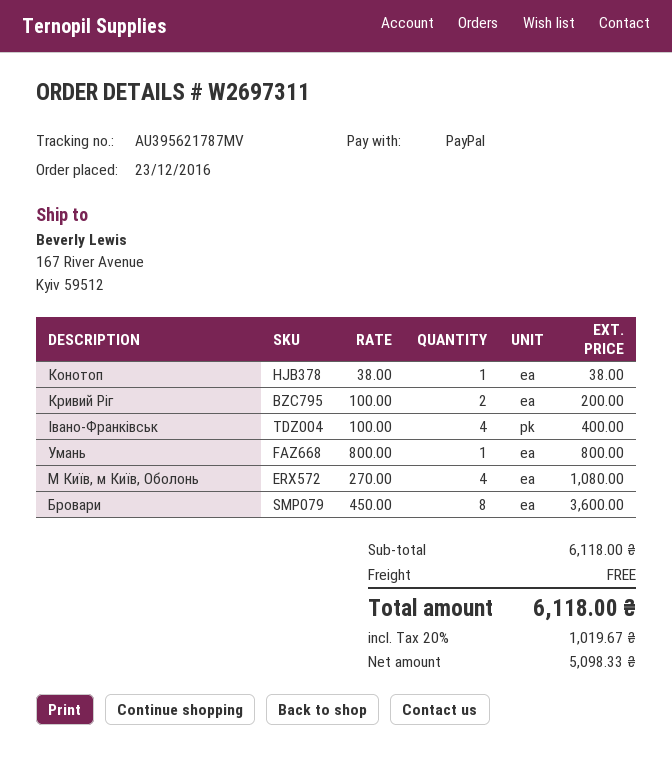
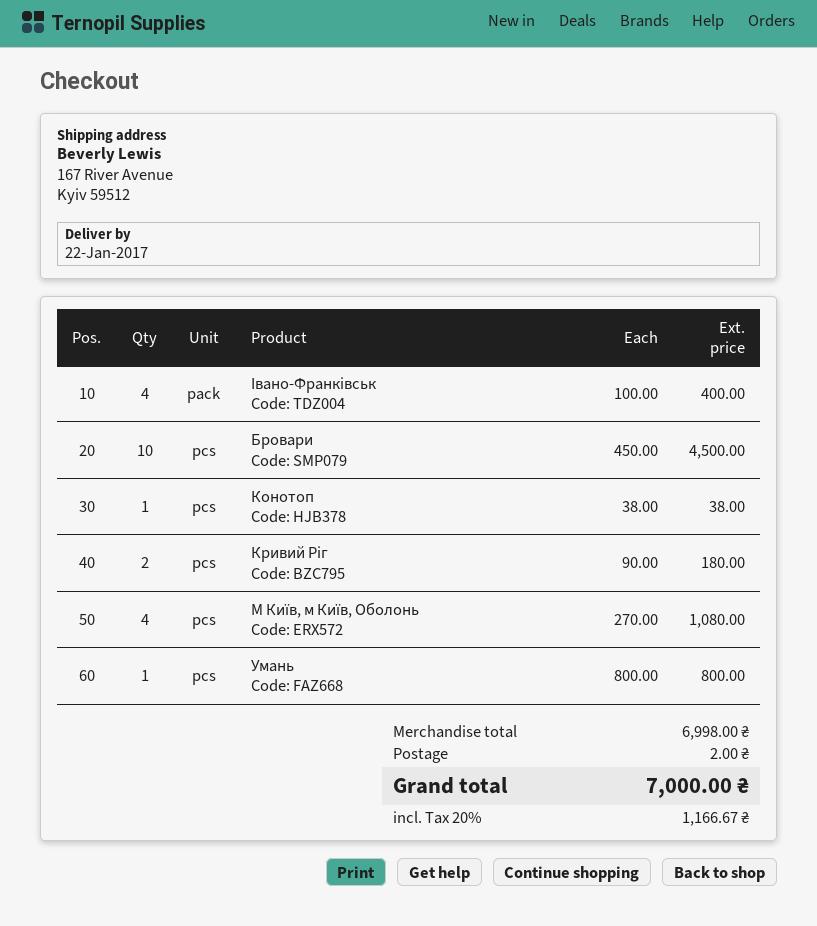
Кривий Ріг: 2 x 100.00 = 200.00 -> 2 x 90.00 = 180.00
Бровари: 8 x 450.00 = 3600.00 -> 10 x 450.00 = 4500.00
subtotal: 6118.00 -> 6998.00
shipping: 0.00 -> 2.00
tax: 20% = 1019.67 -> 20% = 1166.67
total: 6118.00 -> 7000.00

